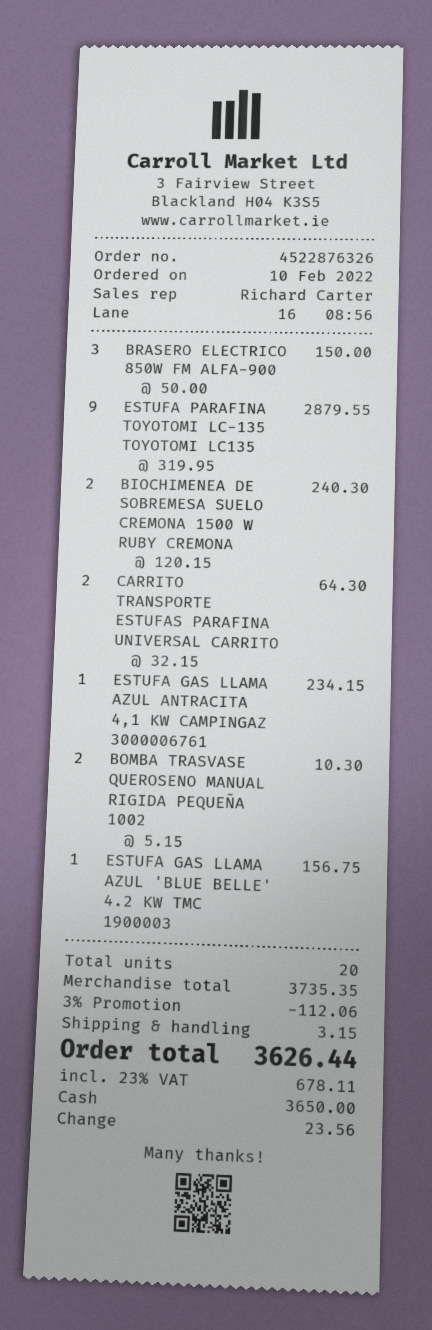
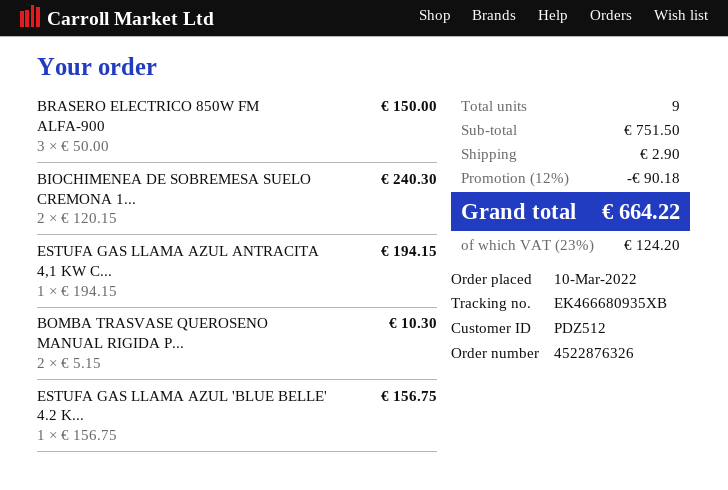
order date: 2022-02-10 -> 2022-03-10
ESTUFA PARAFINA TOYOTOMI LC-135 TOYOTOMI LC135: 9 x 319.95 = 2879.55 -> none
CARRITO TRANSPORTE ESTUFAS PARAFINA UNIVERSAL CARRITO: 2 x 32.15 = 64.30 -> none
ESTUFA GAS LLAMA AZUL ANTRACITA 4,1 KW CAMPINGAZ 3000006761: 1 x 234.15 = 234.15 -> 1 x 194.15 = 194.15
total quantity: 20 -> 9
subtotal: 3735.35 -> 751.50
discount: 3% = 112.06 -> 12% = 90.18
shipping: 3.15 -> 2.90
tax: 23% = 678.11 -> 23% = 124.20
total: 3626.44 -> 664.22

